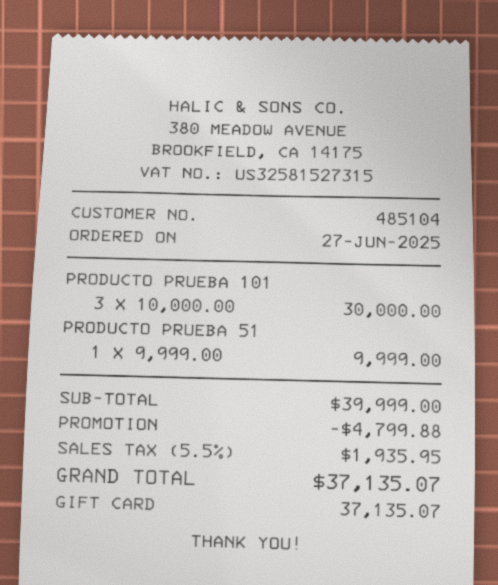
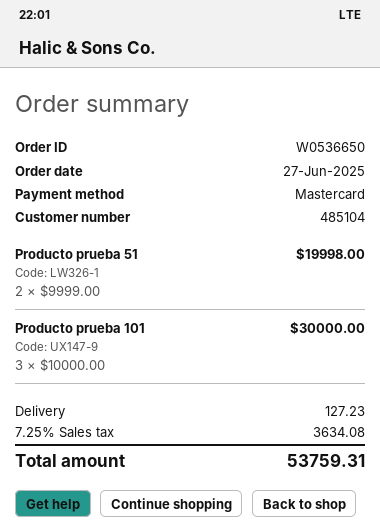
payment method: gift card -> Mastercard
PRODUCTO PRUEBA 51: 1 x 9999.00 = 9999.00 -> 2 x 9999.00 = 19998.00
discount: 4799.88 -> none
shipping: none -> 127.23
tax: 5.5% = 1935.95 -> 7.25% = 3634.08
total: 37135.07 -> 53759.31

